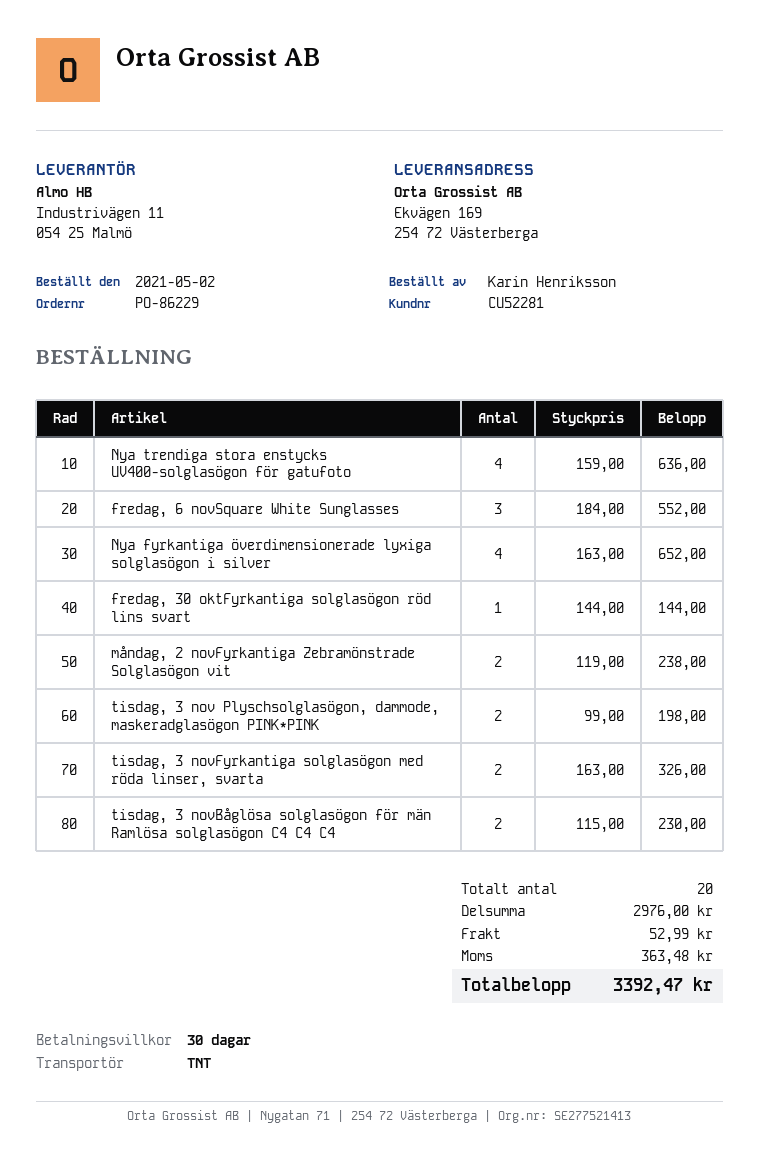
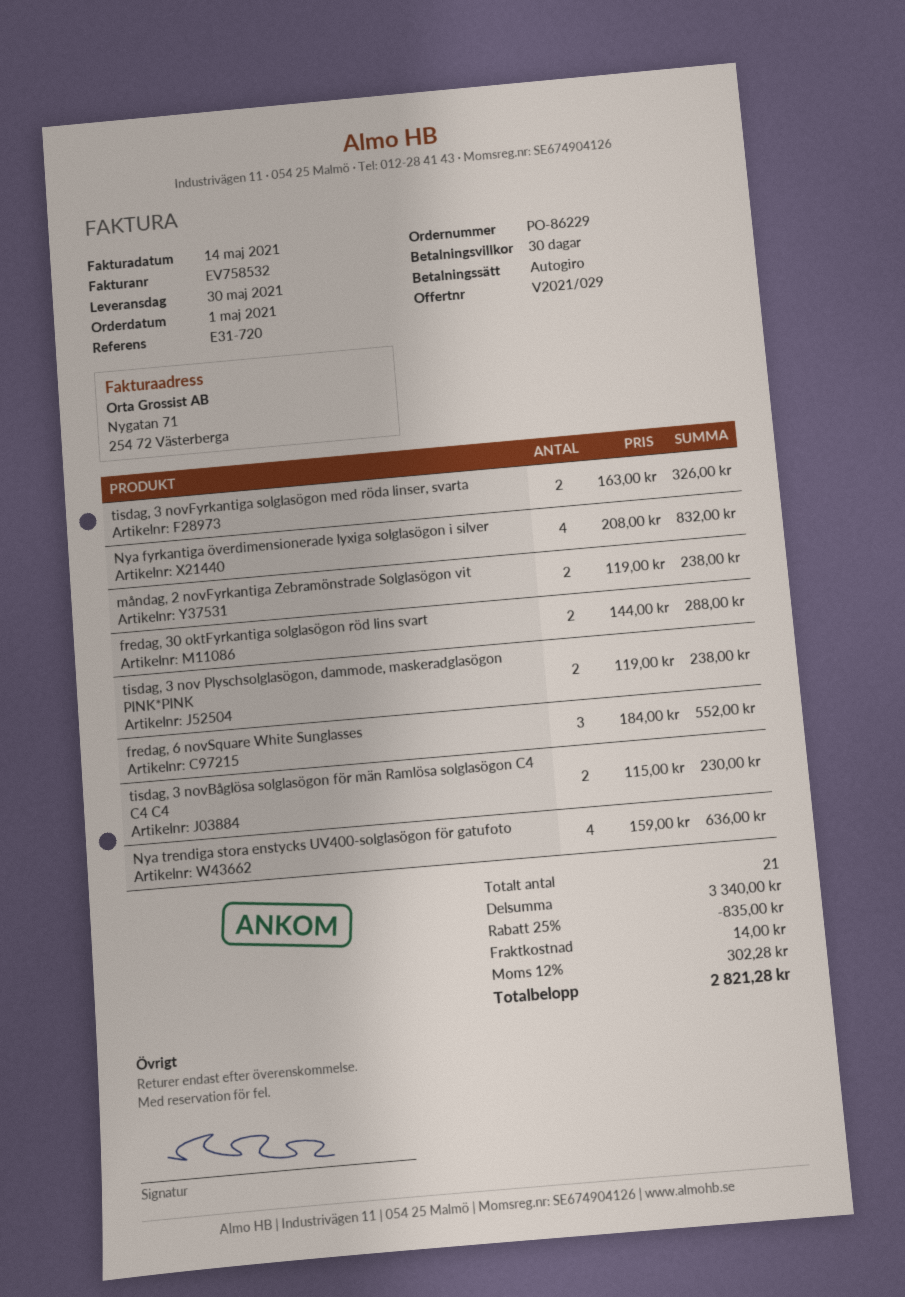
order date: 2021-05-02 -> 2021-05-01
Nya fyrkantiga överdimensionerade lyxiga solglasögon i silver: 4 x 163.00 = 652.00 -> 4 x 208.00 = 832.00
fredag, 30 oktFyrkantiga solglasögon röd lins svart: 1 x 144.00 = 144.00 -> 2 x 144.00 = 288.00
tisdag, 3 nov Plyschsolglasögon, dammode, maskeradglasögon PINK*PINK: 2 x 99.00 = 198.00 -> 2 x 119.00 = 238.00
total quantity: 20 -> 21
subtotal: 2976.00 -> 3340.00
discount: none -> 25% = 835.00
shipping: 52.99 -> 14.00
tax: 363.48 -> 302.28
total: 3392.47 -> 2821.28

